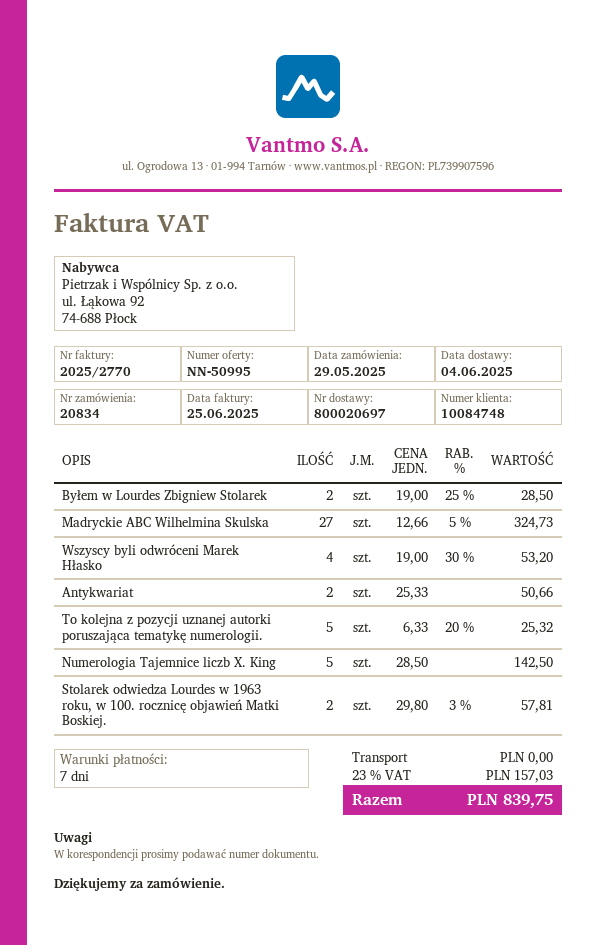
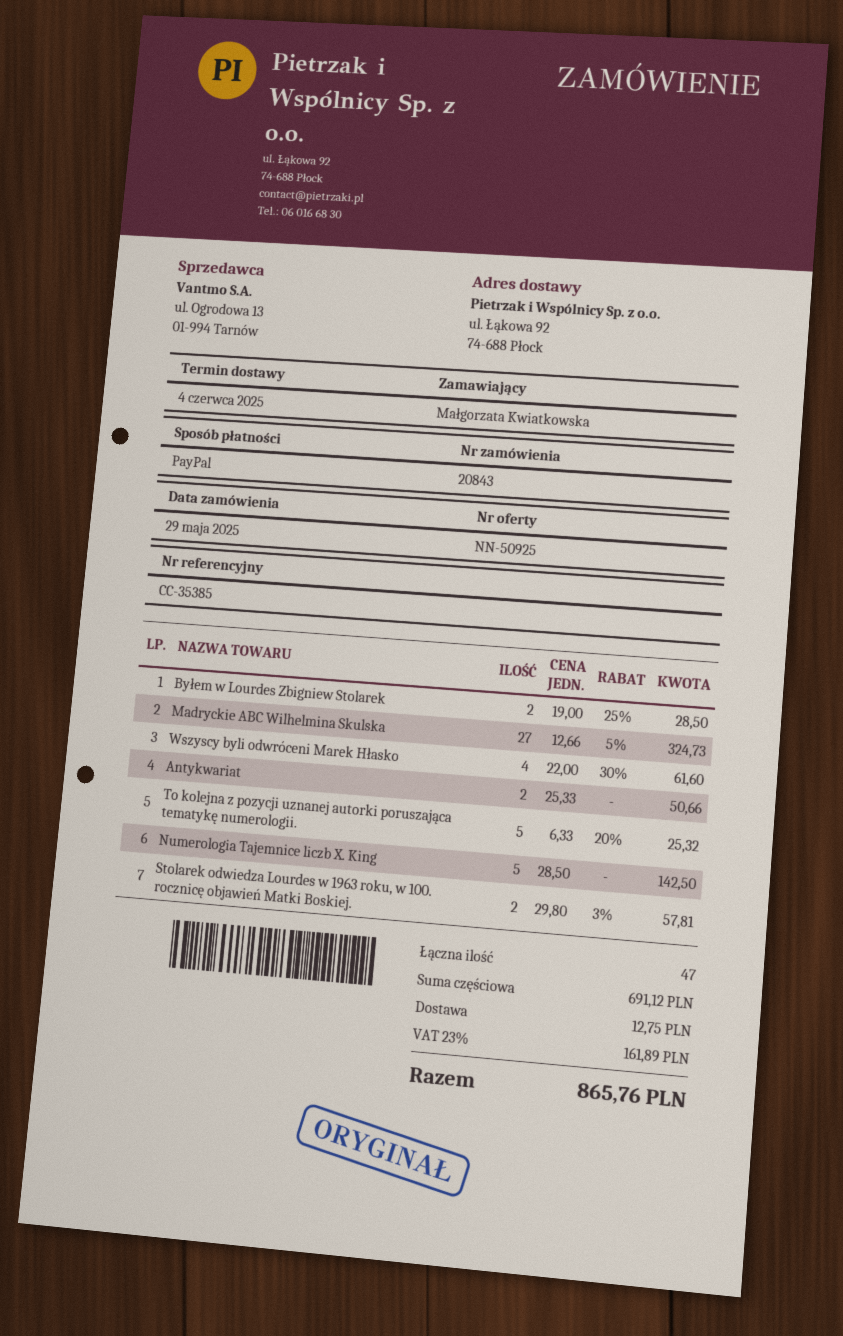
quote number: NN-50995 -> NN-50925
order number: 20834 -> 20843
Wszyscy byli odwróceni Marek Hłasko: 4 x 19.00 - 30% = 53.20 -> 4 x 22.00 - 30% = 61.60
shipping: 0.00 -> 12.75
tax: 23% = 157.03 -> 23% = 161.89
total: 839.75 -> 865.76

